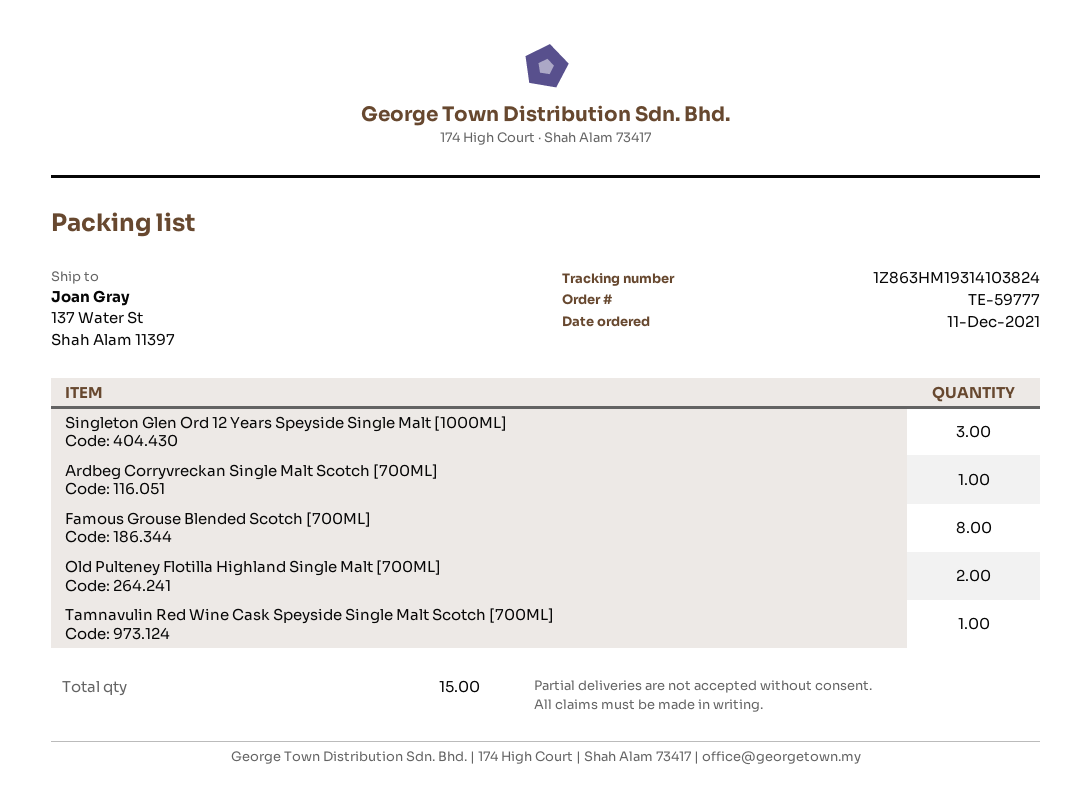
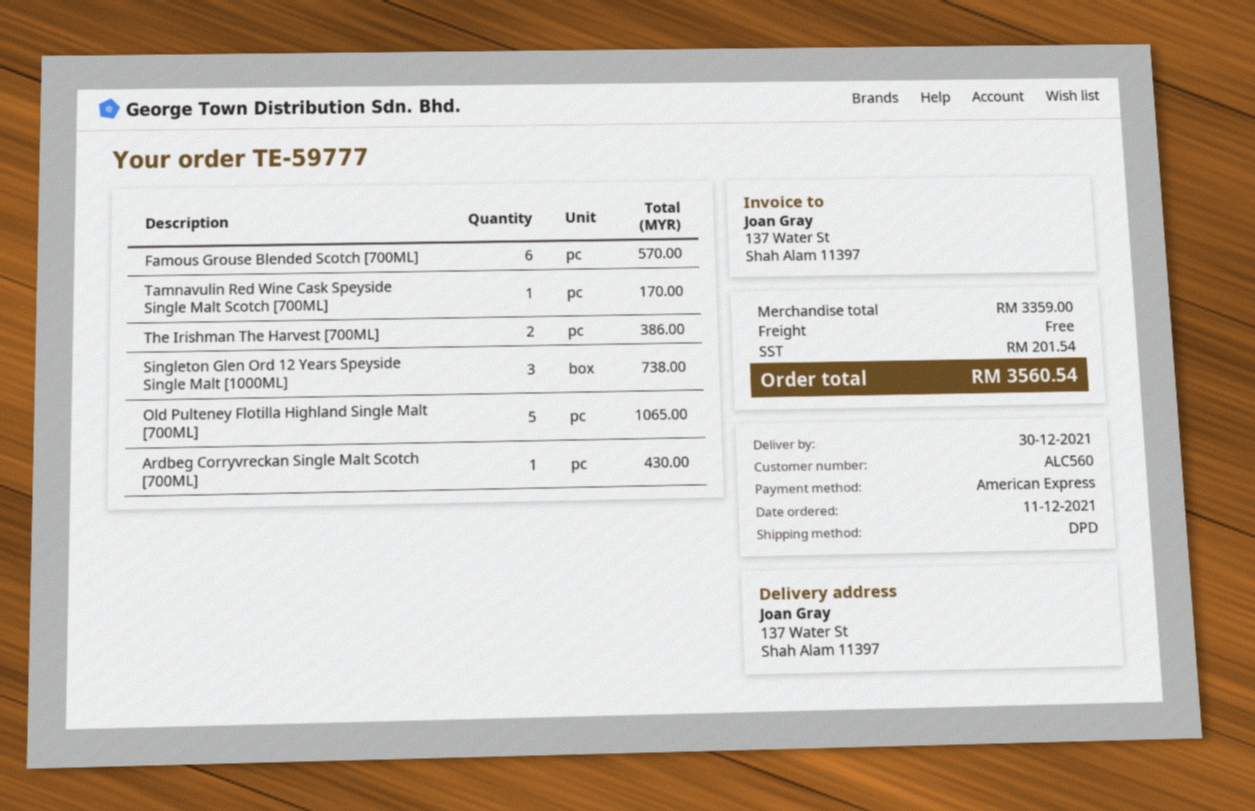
Famous Grouse Blended Scotch [700ML]: 8 -> 6
Old Pulteney Flotilla Highland Single Malt [700ML]: 2 -> 5
The Irishman The Harvest [700ML]: none -> 2

